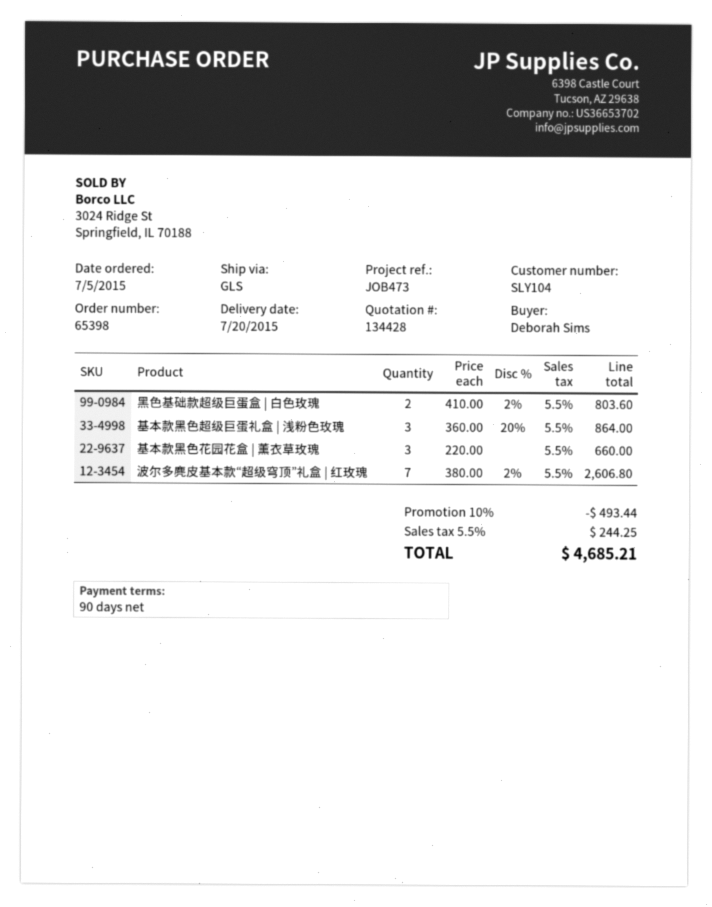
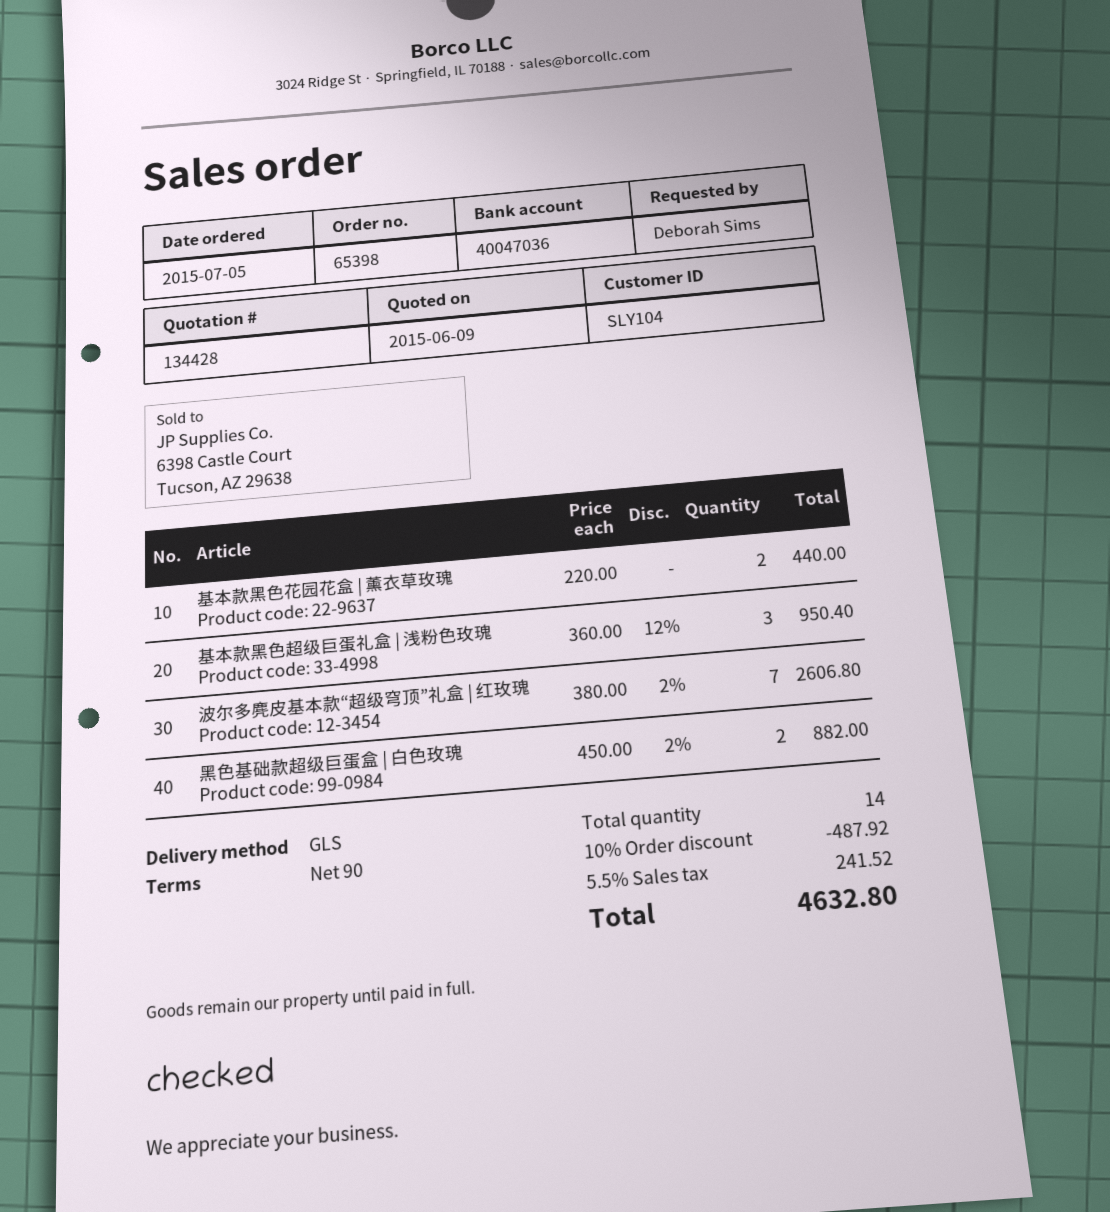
黑色基础款超级巨蛋盒 | 白色玫瑰: 2 x 410.00 - 2% = 803.60 -> 2 x 450.00 - 2% = 882.00
基本款黑色超级巨蛋礼盒 | 浅粉色玫瑰: 3 x 360.00 - 20% = 864.00 -> 3 x 360.00 - 12% = 950.40
基本款黑色花园花盒 | 薰衣草玫瑰: 3 x 220.00 = 660.00 -> 2 x 220.00 = 440.00
discount: 10% = 493.44 -> 10% = 487.92
tax: 5.5% = 244.25 -> 5.5% = 241.52
total: 4685.21 -> 4632.80

